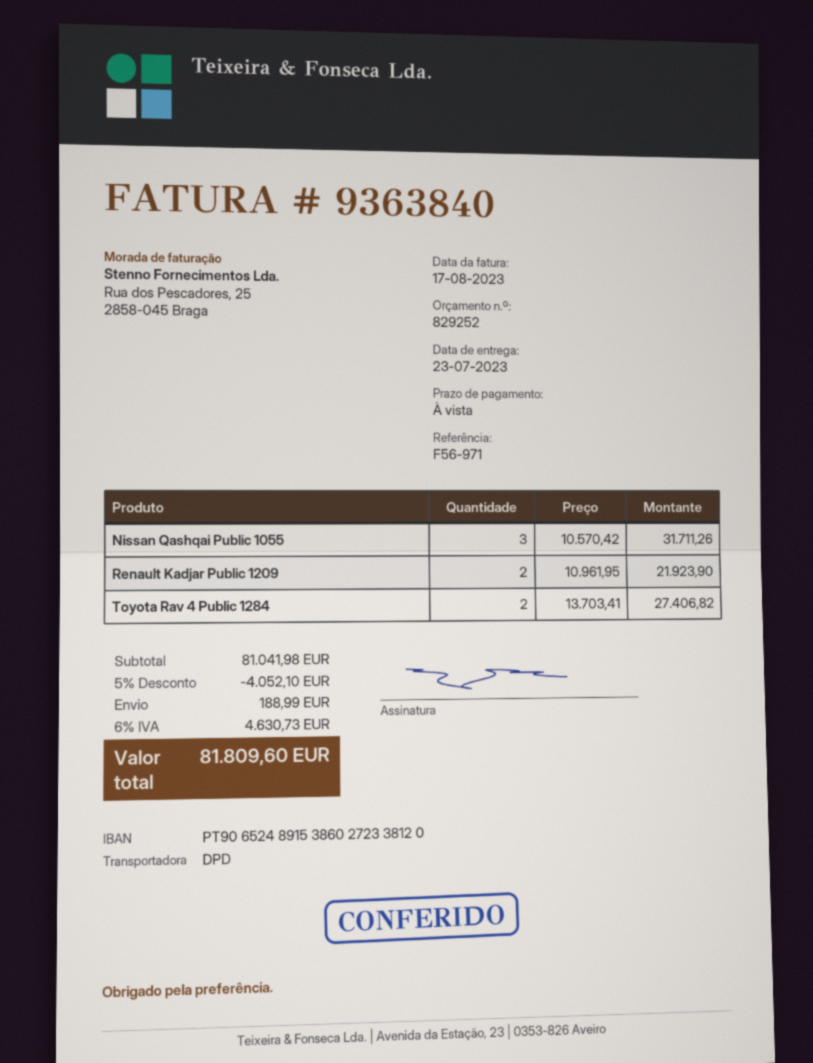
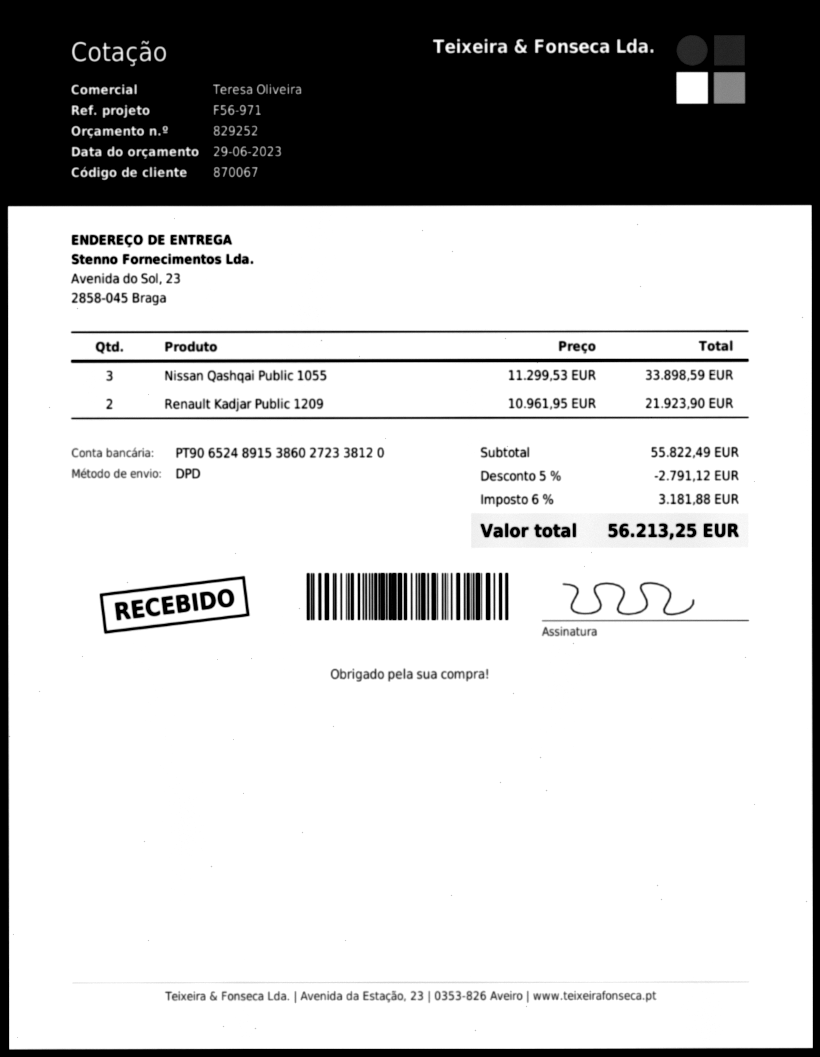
Nissan Qashqai Public 1055: 3 x 10570.42 = 31711.26 -> 3 x 11299.53 = 33898.59
Toyota Rav 4 Public 1284: 2 x 13703.41 = 27406.82 -> none
subtotal: 81041.98 -> 55822.49
discount: 5% = 4052.10 -> 5% = 2791.12
shipping: 188.99 -> none
tax: 6% = 4630.73 -> 6% = 3181.88
total: 81809.60 -> 56213.25

